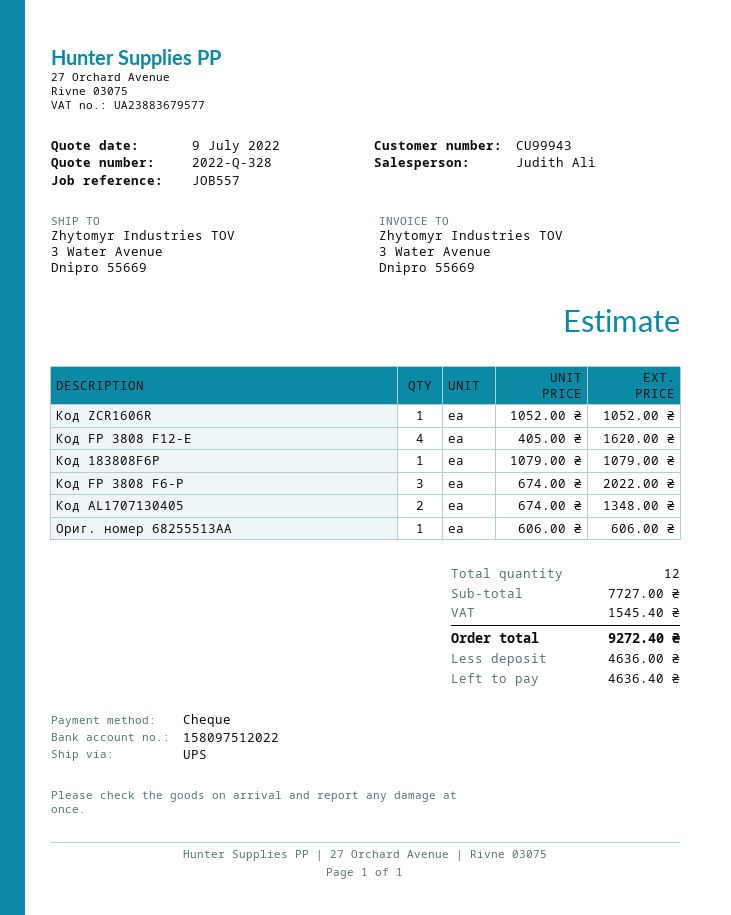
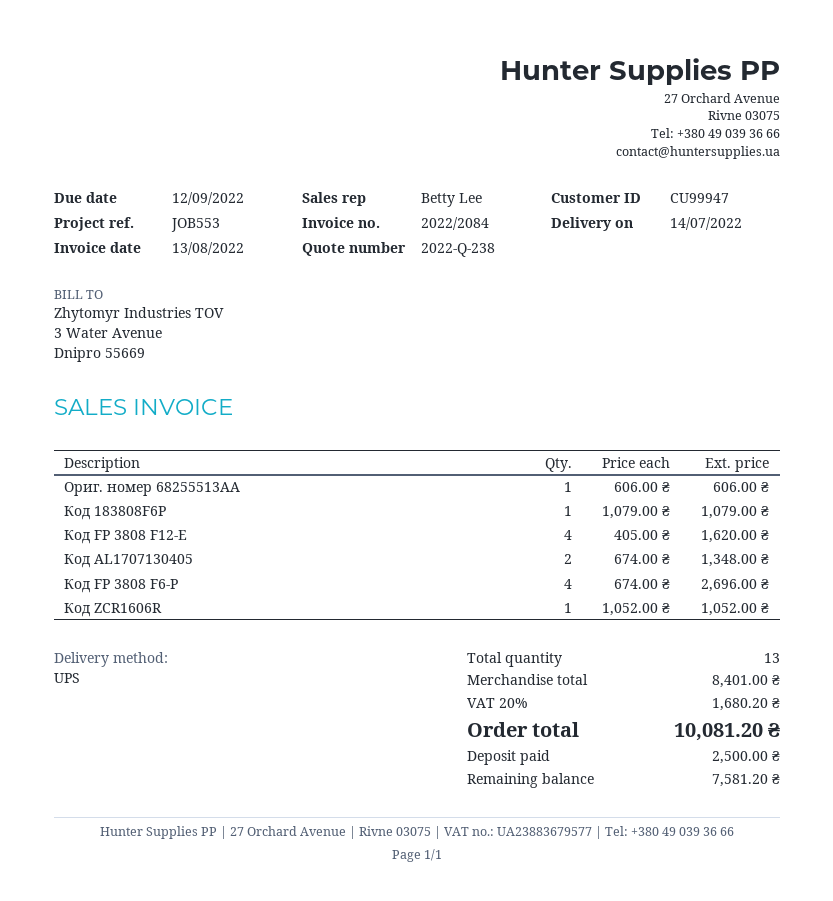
quote number: 2022-Q-328 -> 2022-Q-238
customer number: CU99943 -> CU99947
reference: JOB557 -> JOB553
sales rep: Judith Ali -> Betty Lee
Код FP 3808 F6-P: 3 x 674.00 = 2022.00 -> 4 x 674.00 = 2696.00
total quantity: 12 -> 13
subtotal: 7727.00 -> 8401.00
tax: 1545.40 -> 1680.20
total: 9272.40 -> 10081.20
deposit: 4636.00 -> 2500.00
balance: 4636.40 -> 7581.20

